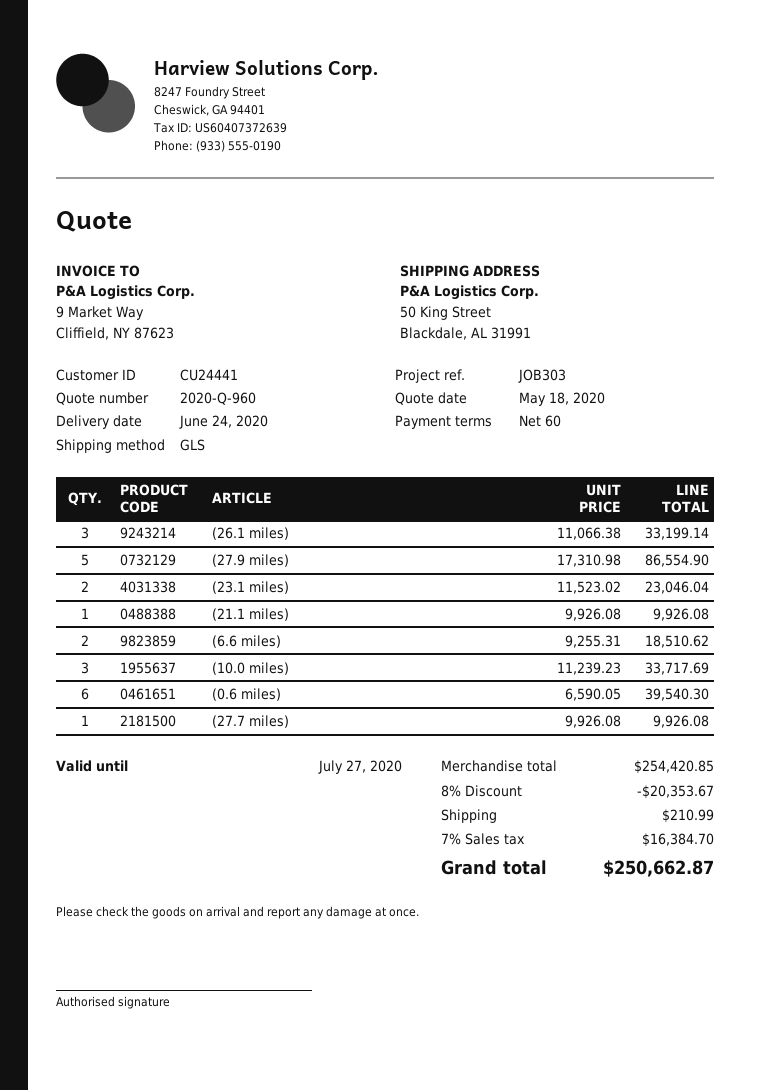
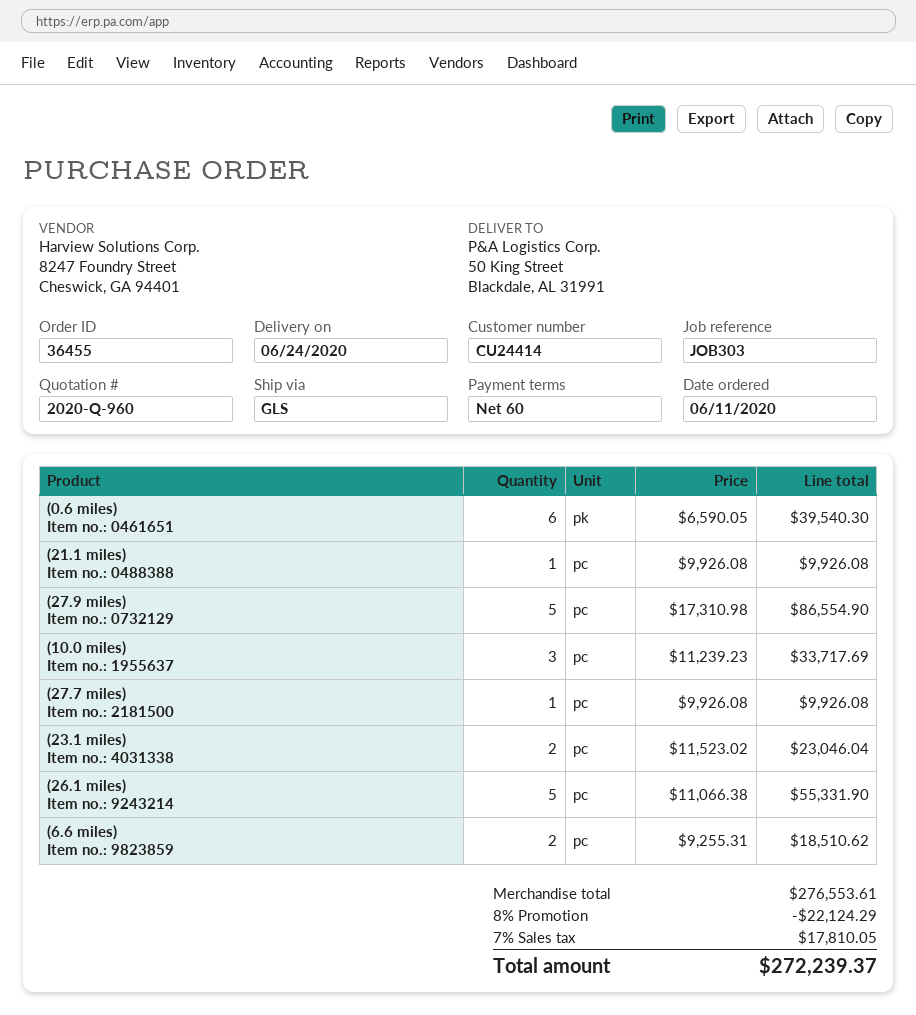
customer number: CU24441 -> CU24414
(26.1 miles): 3 x 11066.38 = 33199.14 -> 5 x 11066.38 = 55331.90
subtotal: 254420.85 -> 276553.61
discount: 8% = 20353.67 -> 8% = 22124.29
shipping: 210.99 -> none
tax: 7% = 16384.70 -> 7% = 17810.05
total: 250662.87 -> 272239.37

